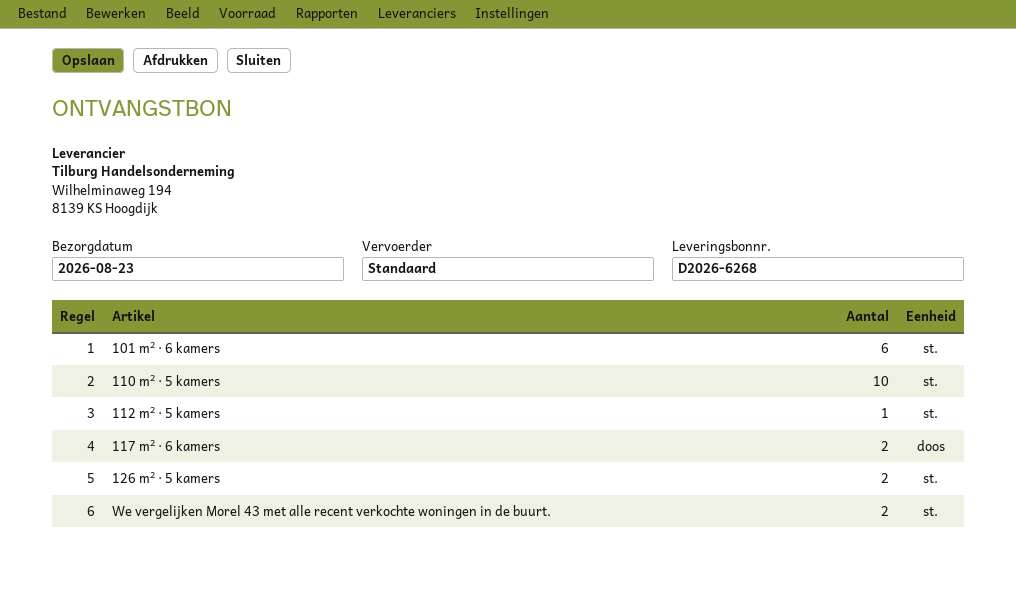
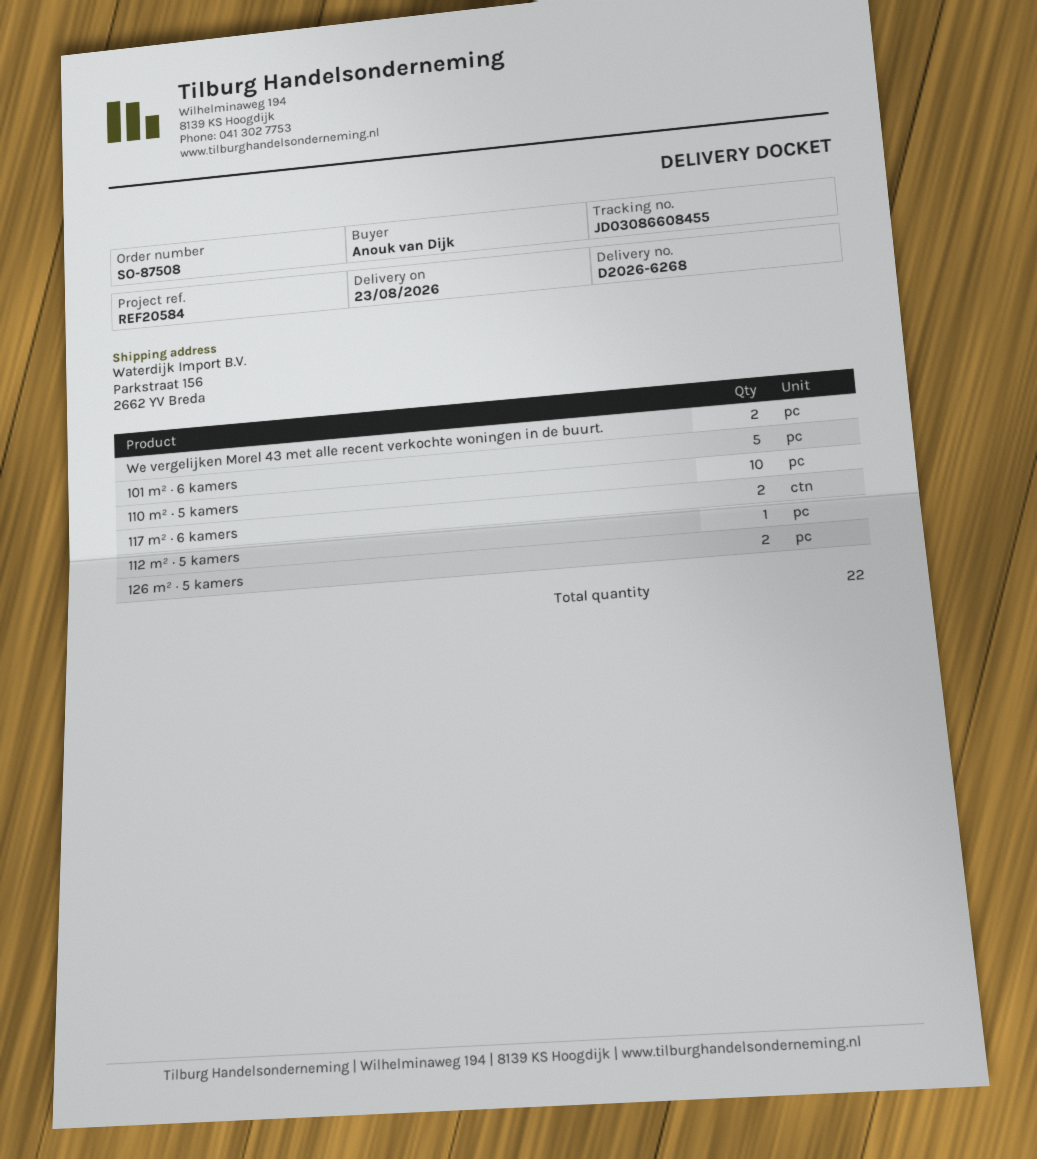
101 m² · 6 kamers: 6 -> 5

